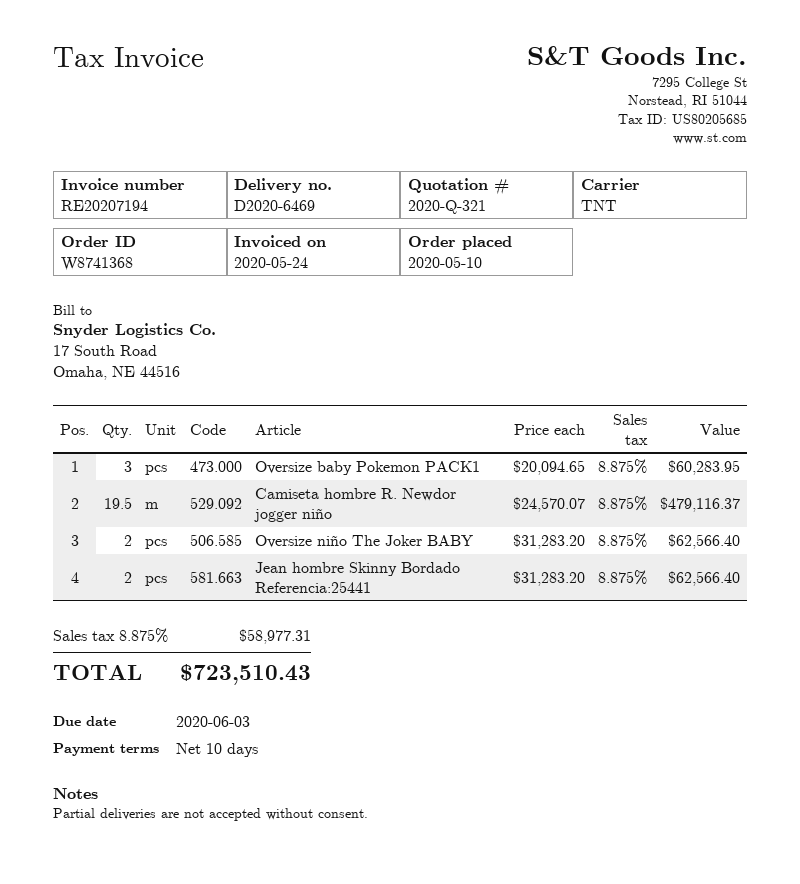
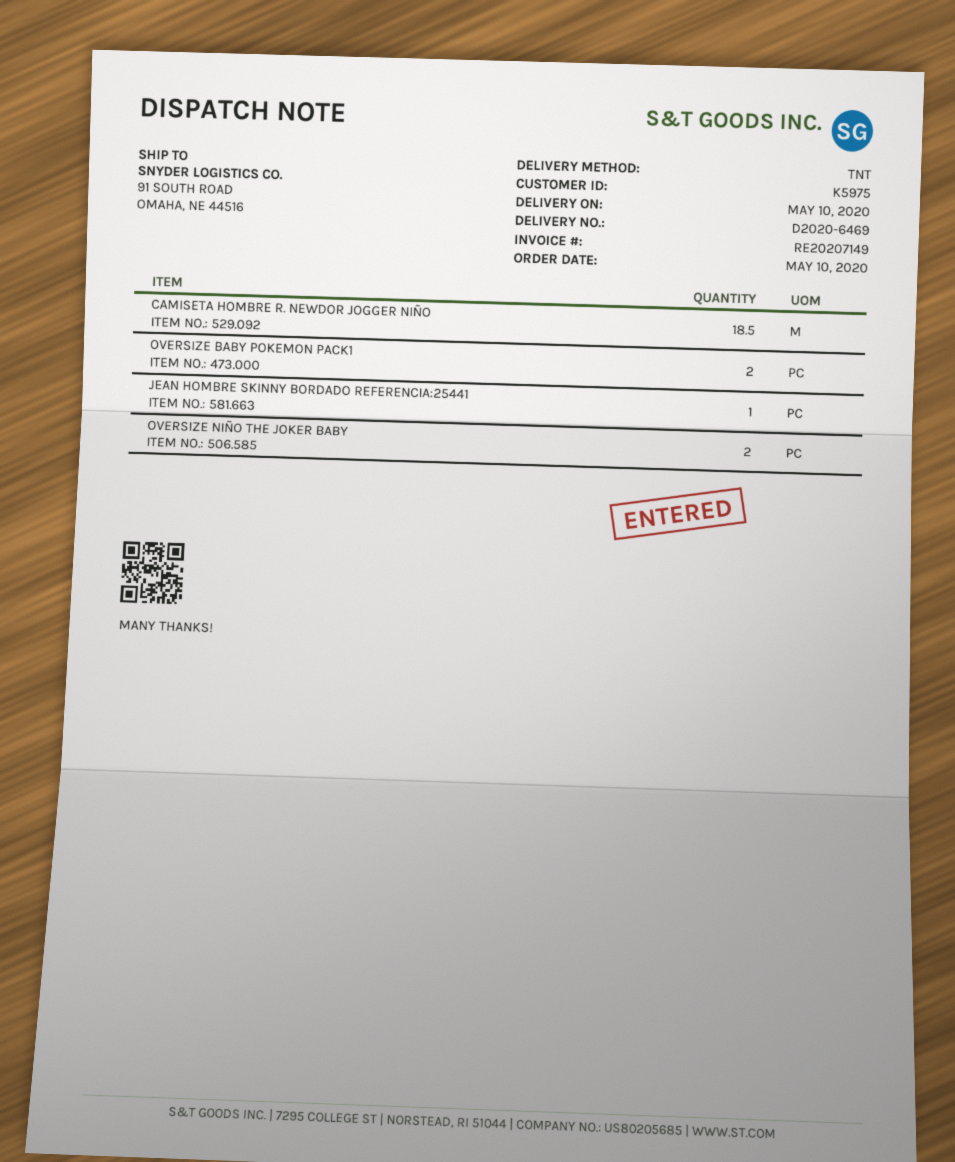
invoice number: RE20207194 -> RE20207149
Oversize baby Pokemon PACK1: 3 -> 2
Camiseta hombre R. Newdor jogger niño: 19.5 -> 18.5
Jean hombre Skinny Bordado Referencia:25441: 2 -> 1

